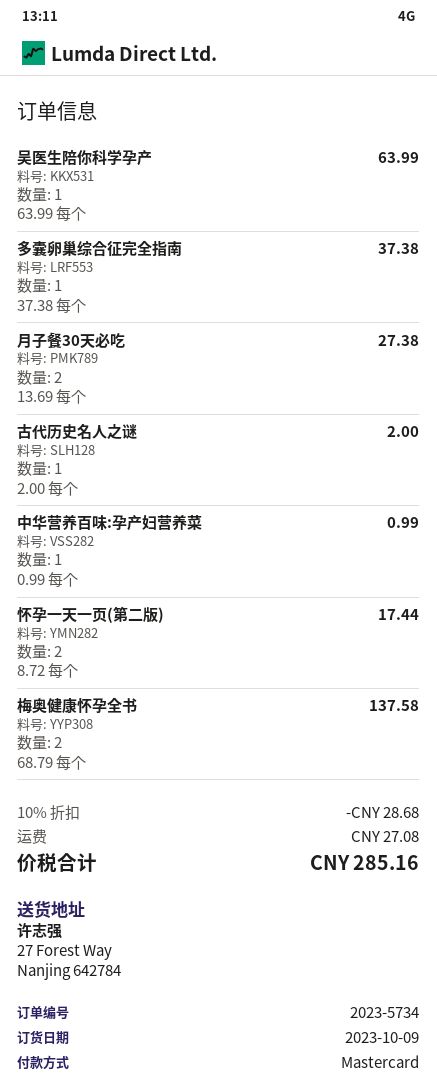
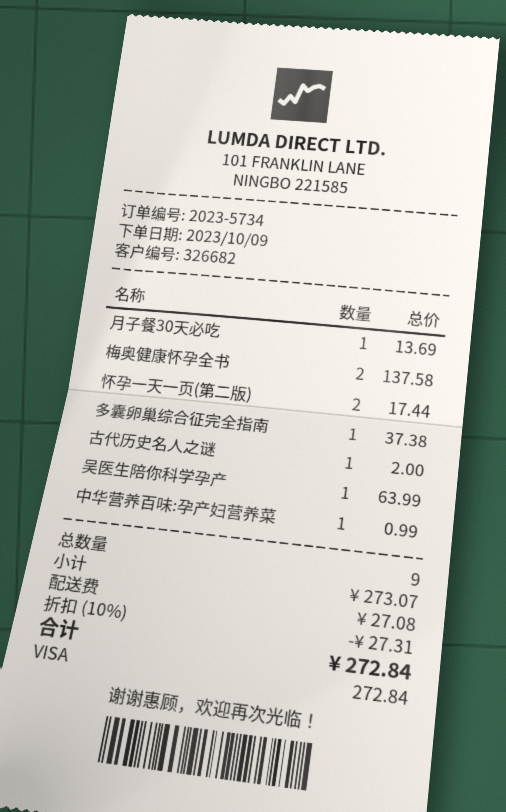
payment method: Mastercard -> Visa
月子餐30天必吃: 2 for 27.38 -> 1 for 13.69
discount: 10% = 28.68 -> 10% = 27.31
total: 285.16 -> 272.84

